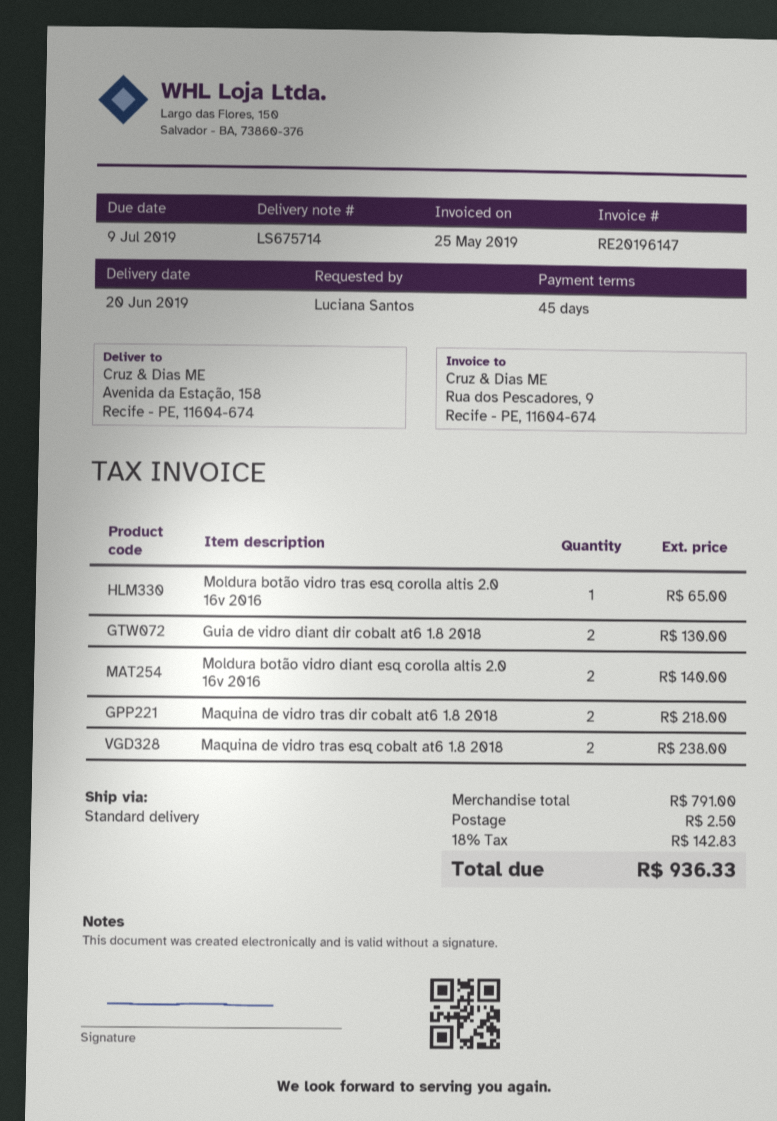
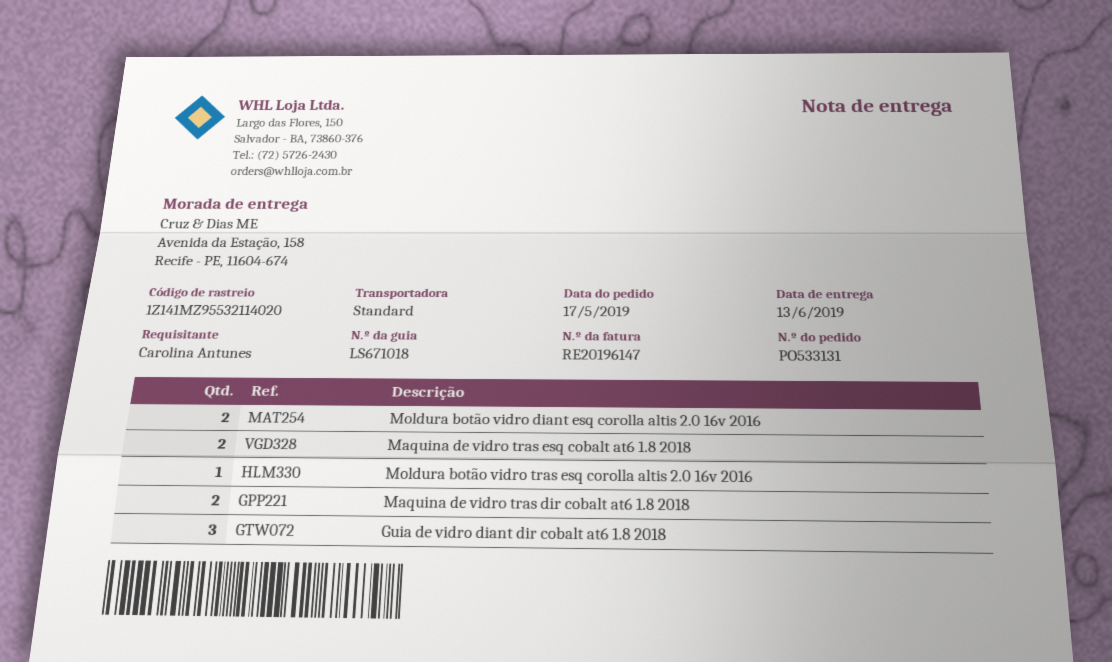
delivery note number: LS675714 -> LS671018
delivery date: 2019-06-20 -> 2019-06-13
ordered by: Luciana Santos -> Carolina Antunes
Guia de vidro diant dir cobalt at6 1.8 2018: 2 -> 3

